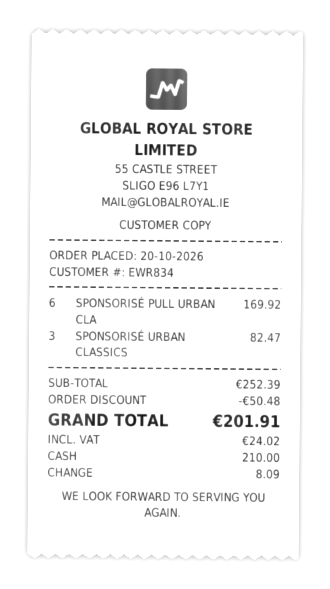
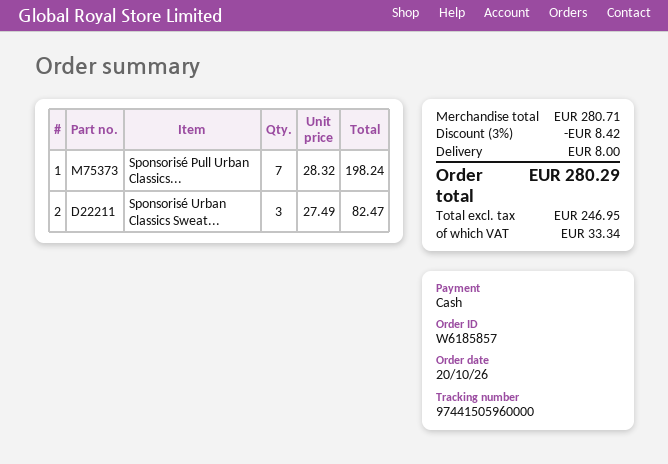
SPONSORISÉ PULL URBAN CLA: 6 for 169.92 -> 7 for 198.24
subtotal: 252.39 -> 280.71
discount: 50.48 -> 8.42
shipping: none -> 8.00
tax: 24.02 -> 33.34
total: 201.91 -> 280.29

